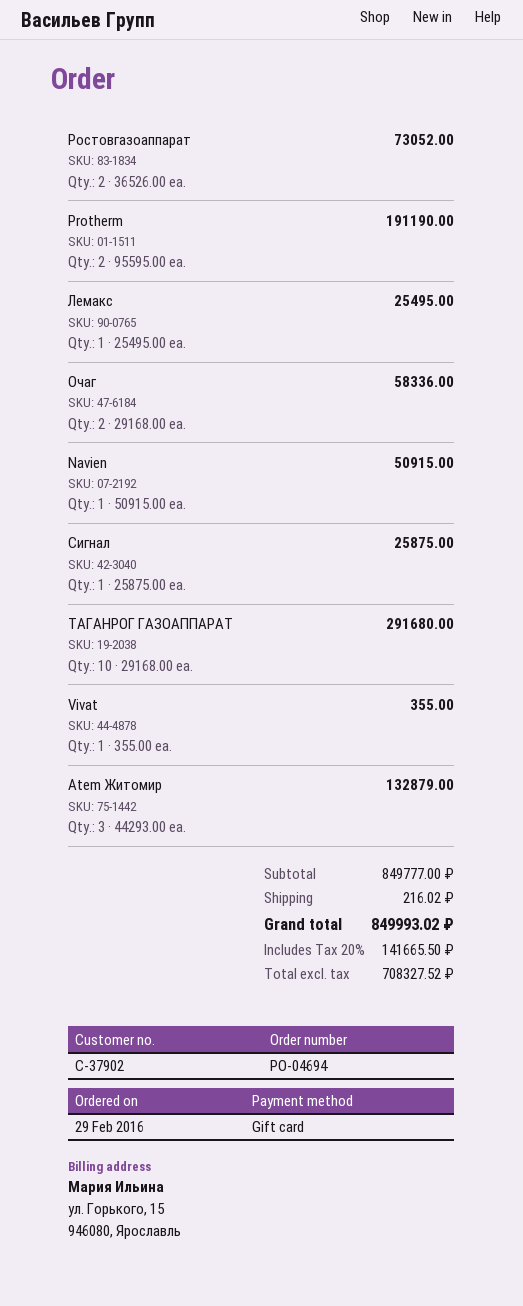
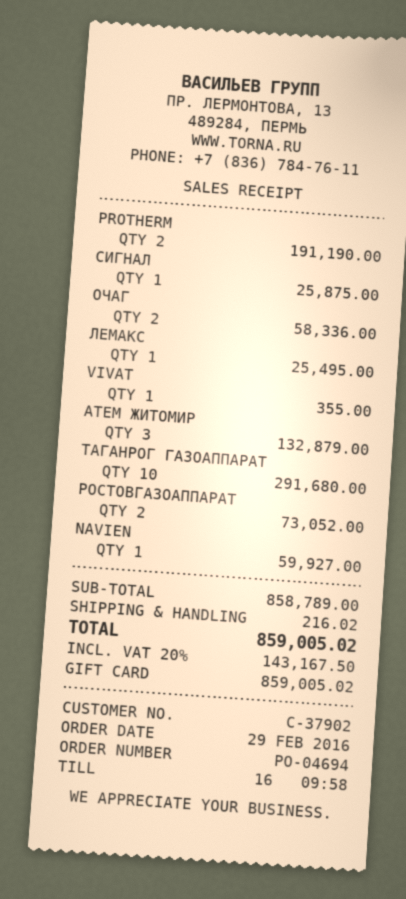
Navien: 1 for 50915.00 -> 1 for 59927.00
subtotal: 849777.00 -> 858789.00
tax: 20% = 141665.50 -> 20% = 143167.50
total: 849993.02 -> 859005.02

